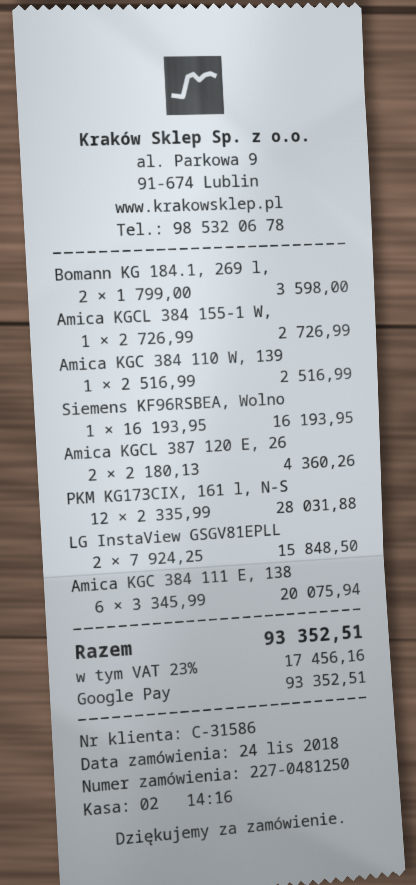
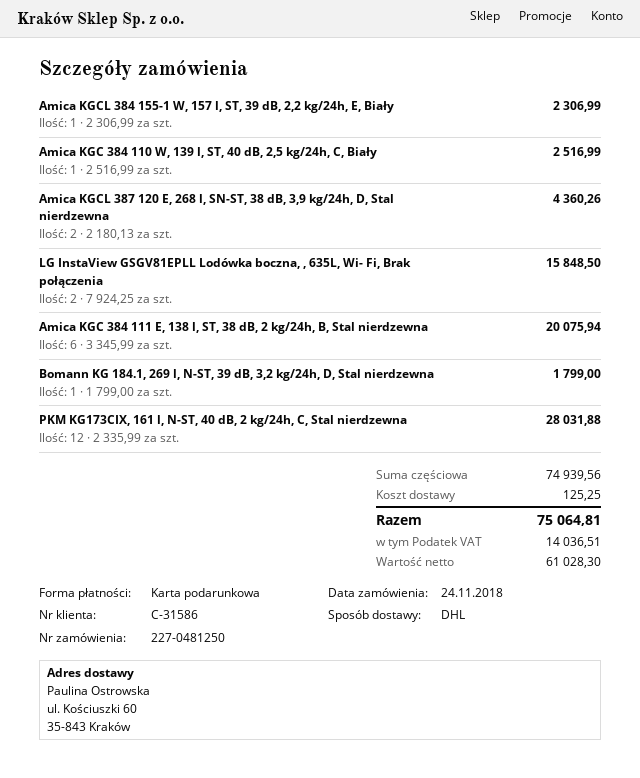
payment method: Google Pay -> gift card
Bomann KG 184.1, 269 l,: 2 x 1799.00 = 3598.00 -> 1 x 1799.00 = 1799.00
Amica KGCL 384 155-1 W,: 1 x 2726.99 = 2726.99 -> 1 x 2306.99 = 2306.99
Siemens KF96RSBEA, Wolno: 1 x 16193.95 = 16193.95 -> none
shipping: none -> 125.25
tax: 17456.16 -> 14036.51
total: 93352.51 -> 75064.81

